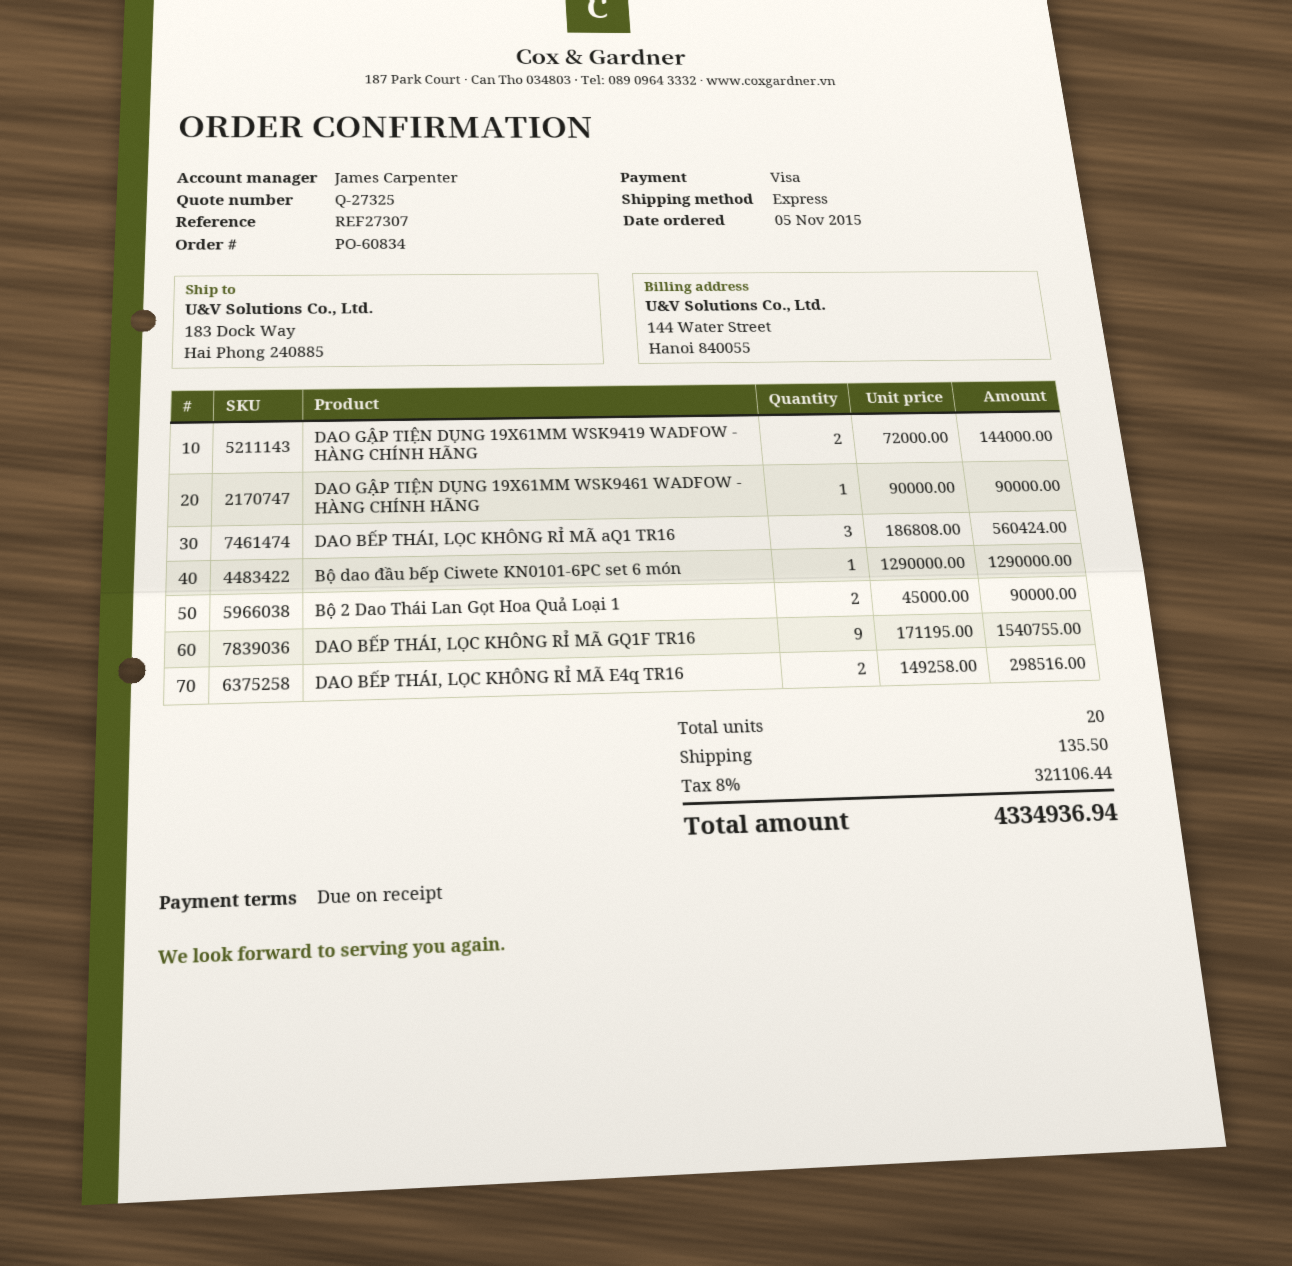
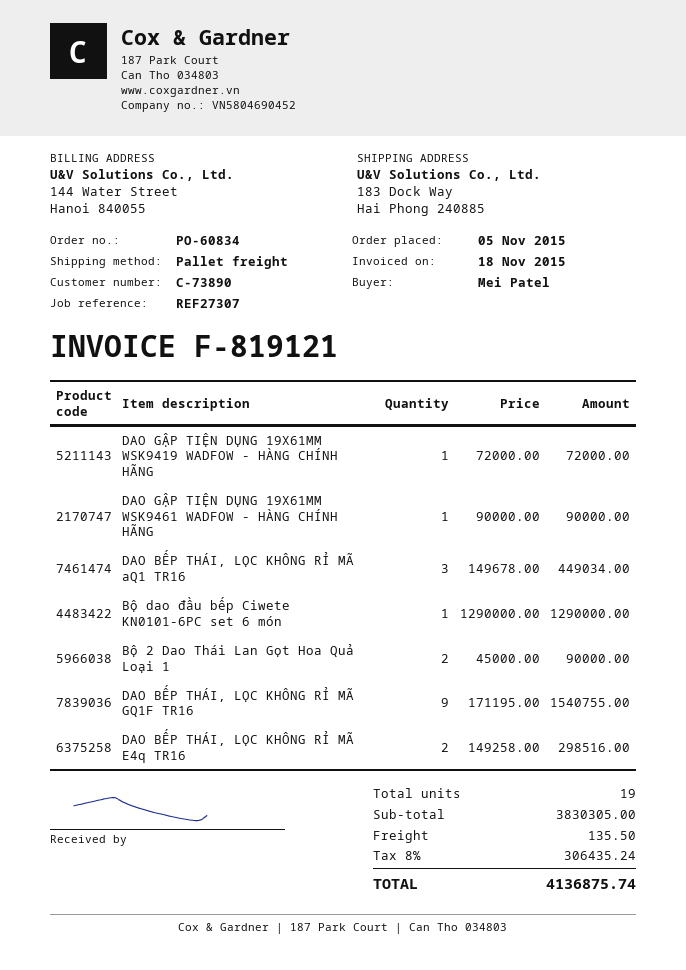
shipping method: express -> pallet freight
DAO GẬP TIỆN DỤNG 19X61MM WSK9419 WADFOW - HÀNG CHÍNH HÃNG: 2 x 72000.00 = 144000.00 -> 1 x 72000.00 = 72000.00
DAO BẾP THÁI, LỌC KHÔNG RỈ MÃ aQ1 TR16: 3 x 186808.00 = 560424.00 -> 3 x 149678.00 = 449034.00
total quantity: 20 -> 19
tax: 8% = 321106.44 -> 8% = 306435.24
total: 4334936.94 -> 4136875.74

